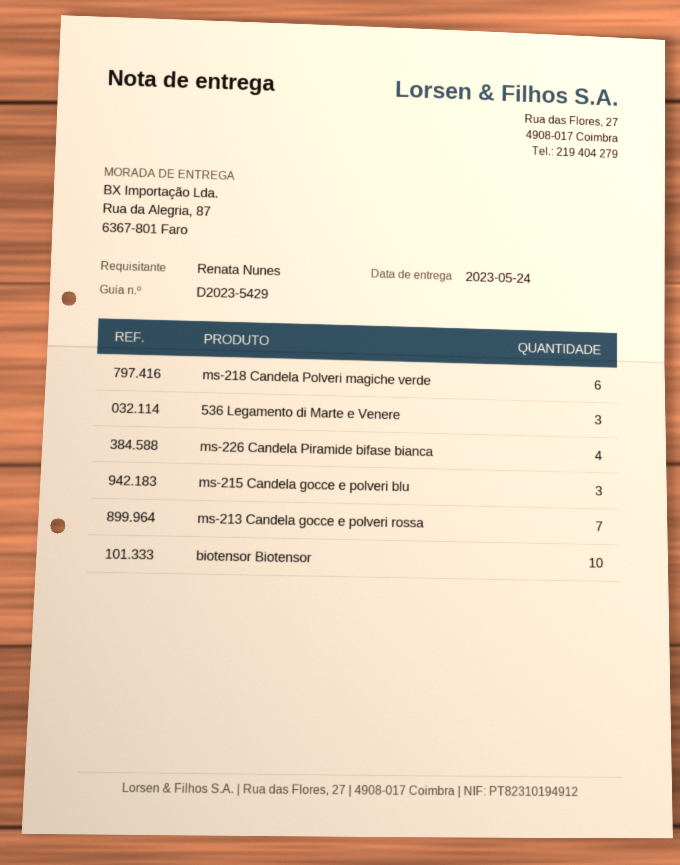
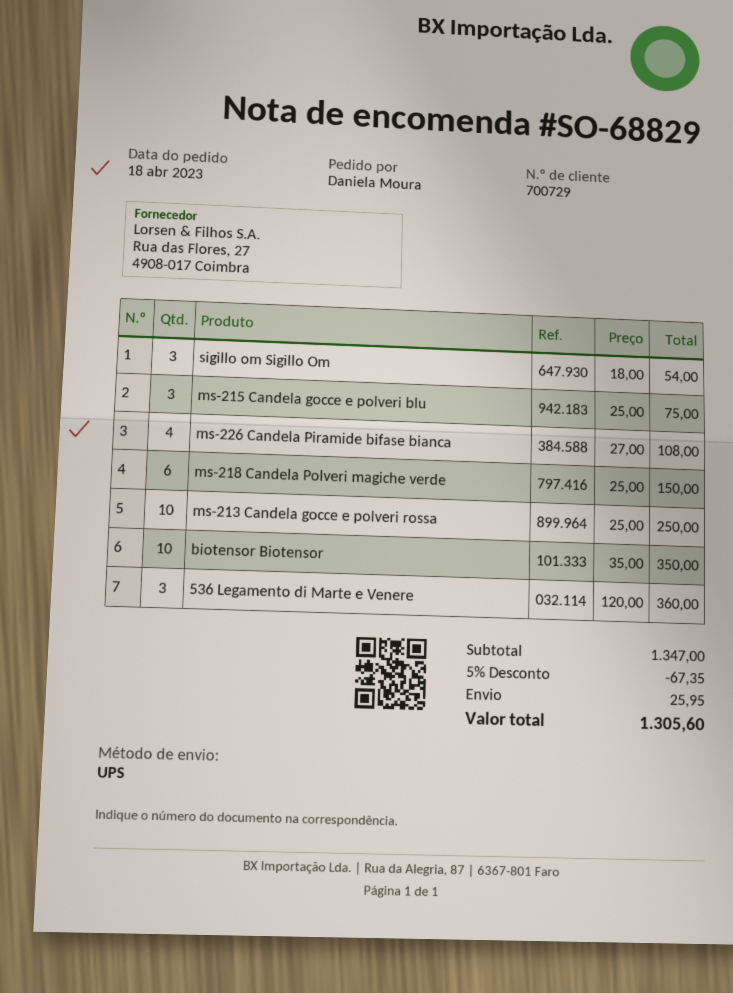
ordered by: Renata Nunes -> Daniela Moura
ms-213 Candela gocce e polveri rossa: 7 -> 10
sigillo om Sigillo Om: none -> 3

